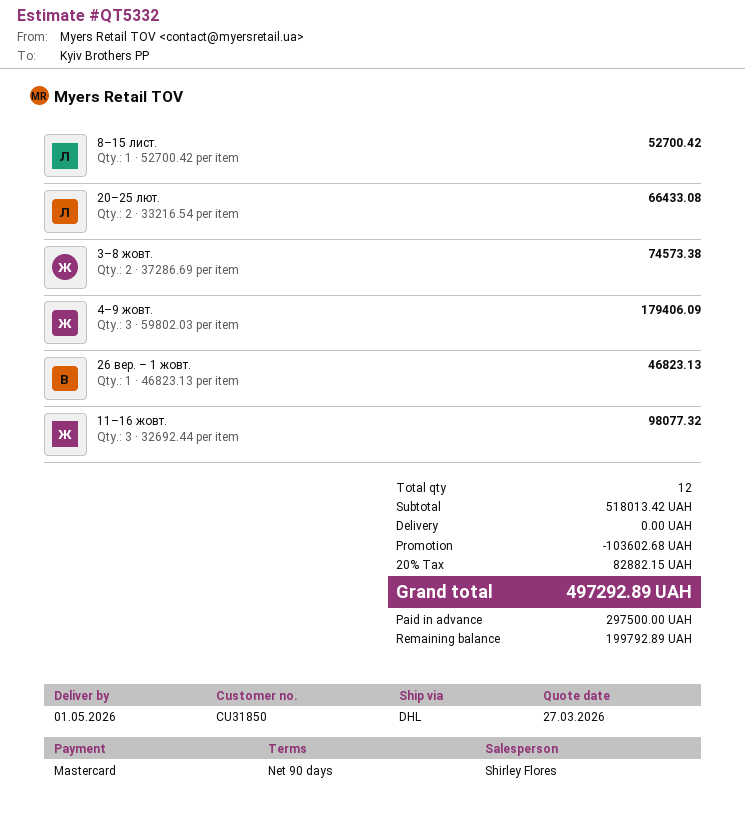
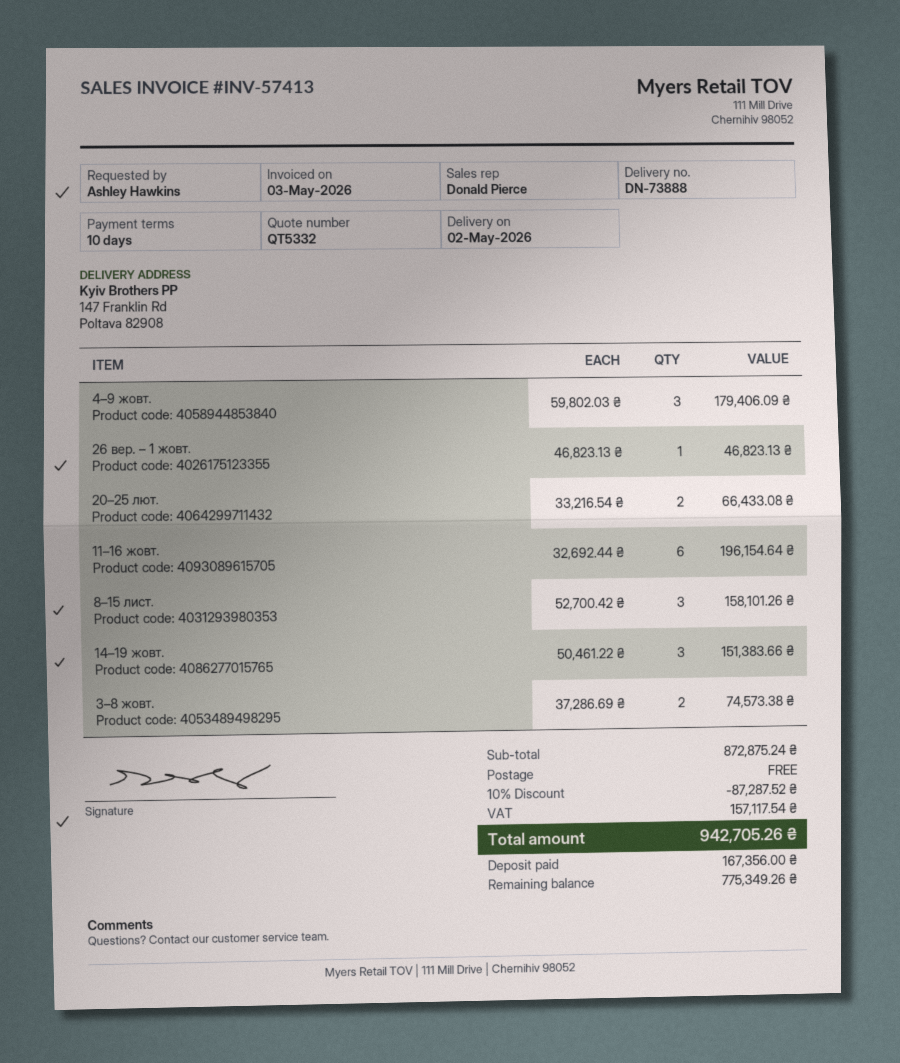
delivery date: 2026-05-01 -> 2026-05-02
payment terms: 90 days -> 10 days
sales rep: Shirley Flores -> Donald Pierce
8–15 лист.: 1 x 52700.42 = 52700.42 -> 3 x 52700.42 = 158101.26
11–16 жовт.: 3 x 32692.44 = 98077.32 -> 6 x 32692.44 = 196154.64
14–19 жовт.: none -> 3 x 50461.22 = 151383.66
subtotal: 518013.42 -> 872875.24
discount: 103602.68 -> 87287.52
tax: 82882.15 -> 157117.54
total: 497292.89 -> 942705.26
deposit: 297500.00 -> 167356.00
balance: 199792.89 -> 775349.26

